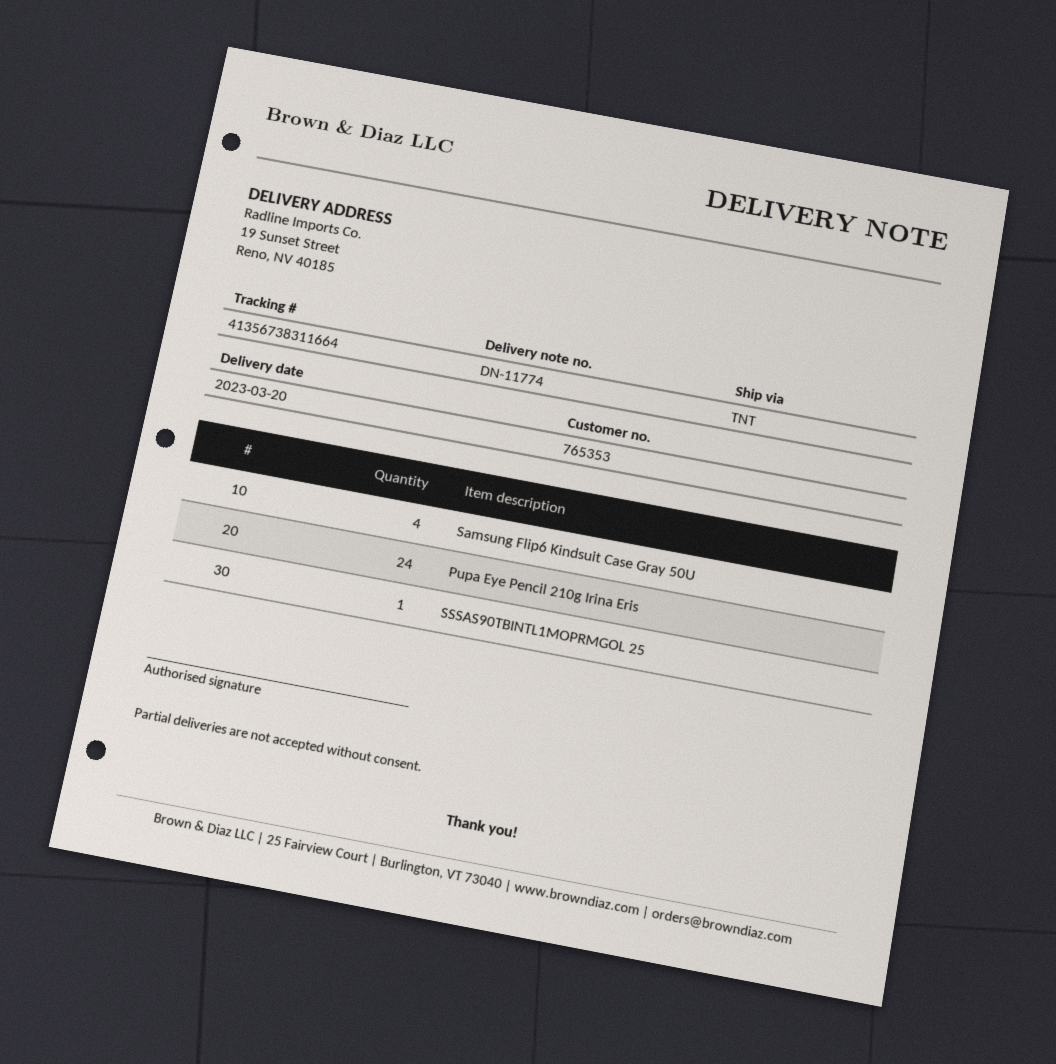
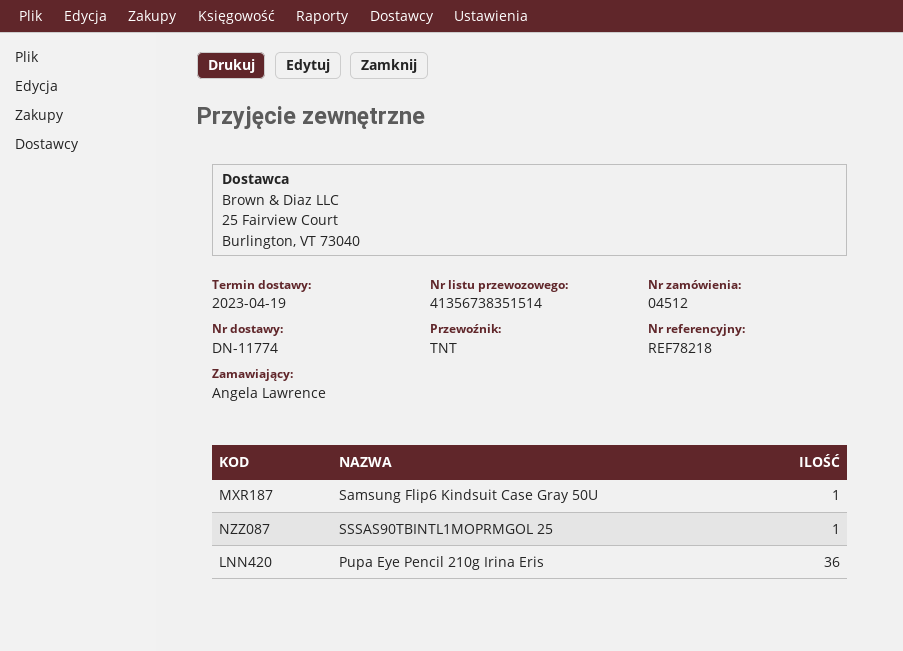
delivery date: 2023-03-20 -> 2023-04-19
tracking number: 41356738311664 -> 41356738351514
Samsung Flip6 Kindsuit Case Gray 50U: 4 -> 1
Pupa Eye Pencil 210g Irina Eris: 24 -> 36

